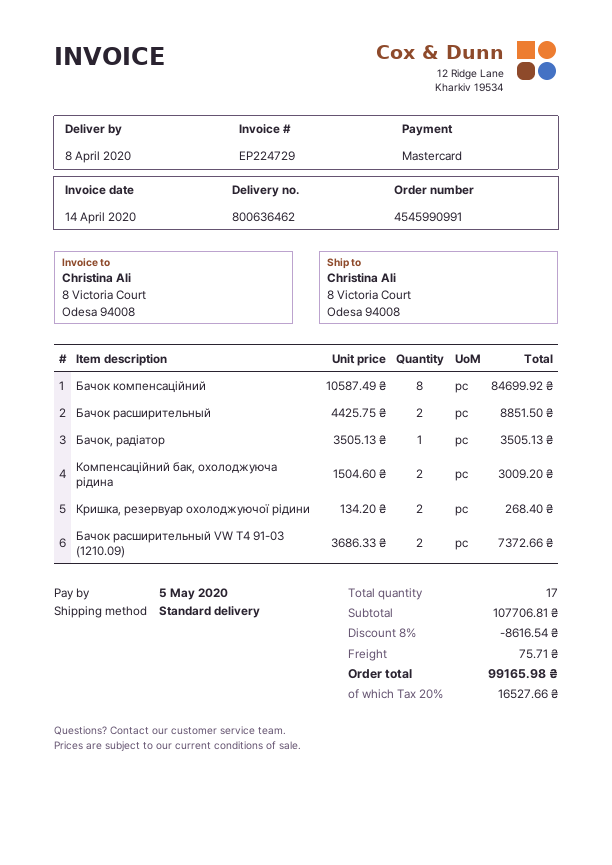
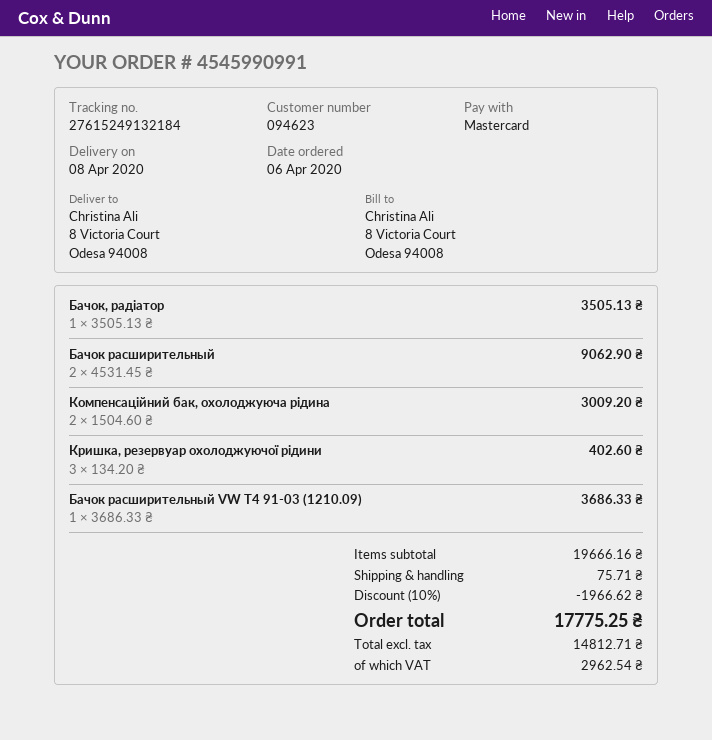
Бачок компенсацiйний: 8 x 10587.49 = 84699.92 -> none
Бачок расширительный: 2 x 4425.75 = 8851.50 -> 2 x 4531.45 = 9062.90
Кришка, резервуар охолоджуючої рідини: 2 x 134.20 = 268.40 -> 3 x 134.20 = 402.60
Бачок расширительный VW T4 91-03 (1210.09): 2 x 3686.33 = 7372.66 -> 1 x 3686.33 = 3686.33
subtotal: 107706.81 -> 19666.16
discount: 8% = 8616.54 -> 10% = 1966.62
tax: 16527.66 -> 2962.54
total: 99165.98 -> 17775.25

